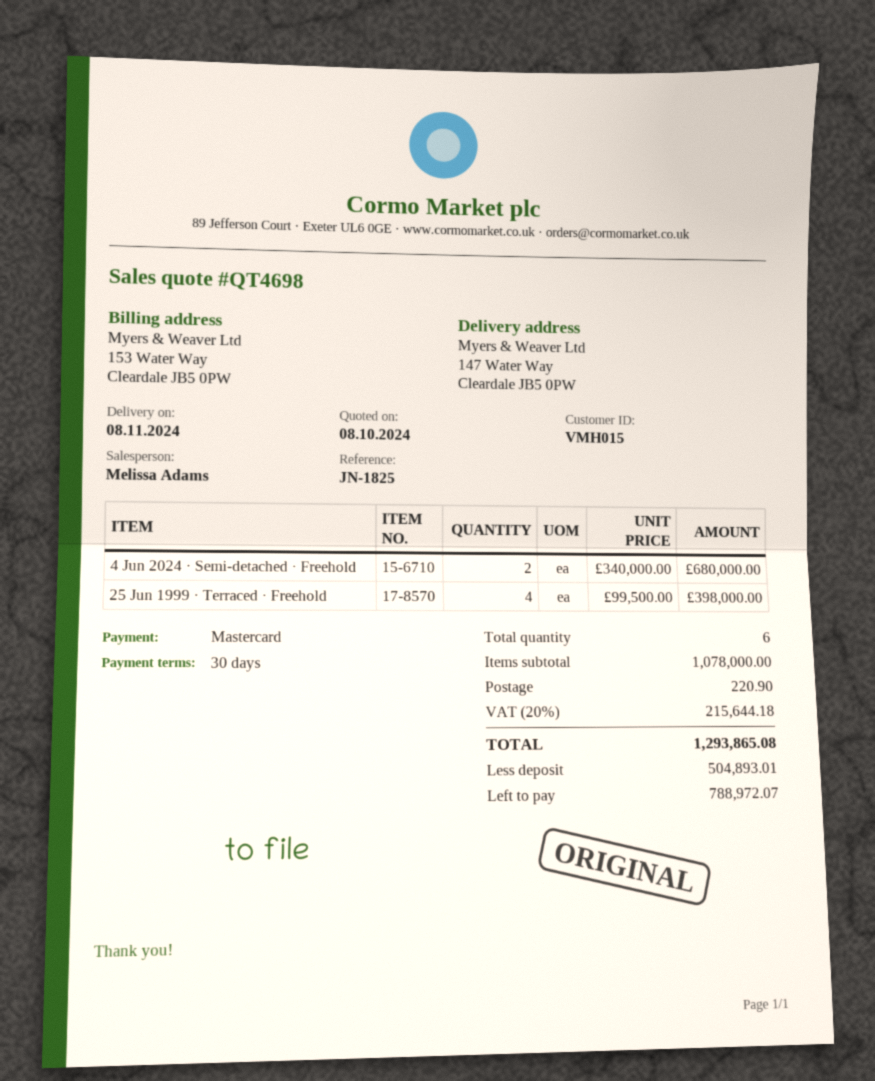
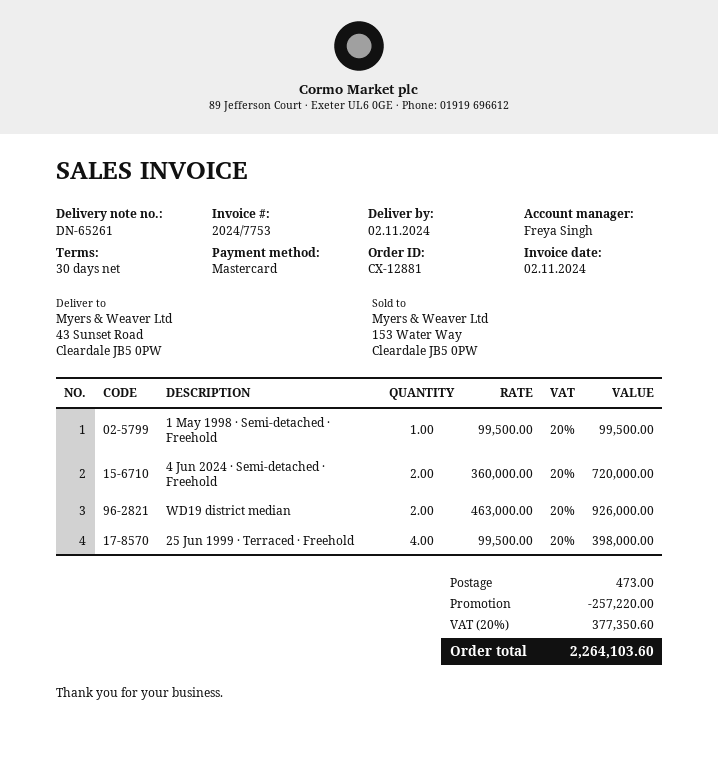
delivery date: 2024-11-08 -> 2024-11-02
sales rep: Melissa Adams -> Freya Singh
ship to: 147 Water Way, Cleardale JB5 0PW -> 43 Sunset Road, Cleardale JB5 0PW
4 Jun 2024 · Semi-detached · Freehold: 2 x 340000.00 = 680000.00 -> 2 x 360000.00 = 720000.00
1 May 1998 · Semi-detached · Freehold: none -> 1 x 99500.00 = 99500.00
WD19 district median: none -> 2 x 463000.00 = 926000.00
discount: none -> 257220.00
shipping: 220.90 -> 473.00
tax: 20% = 215644.18 -> 20% = 377350.60
total: 1293865.08 -> 2264103.60

